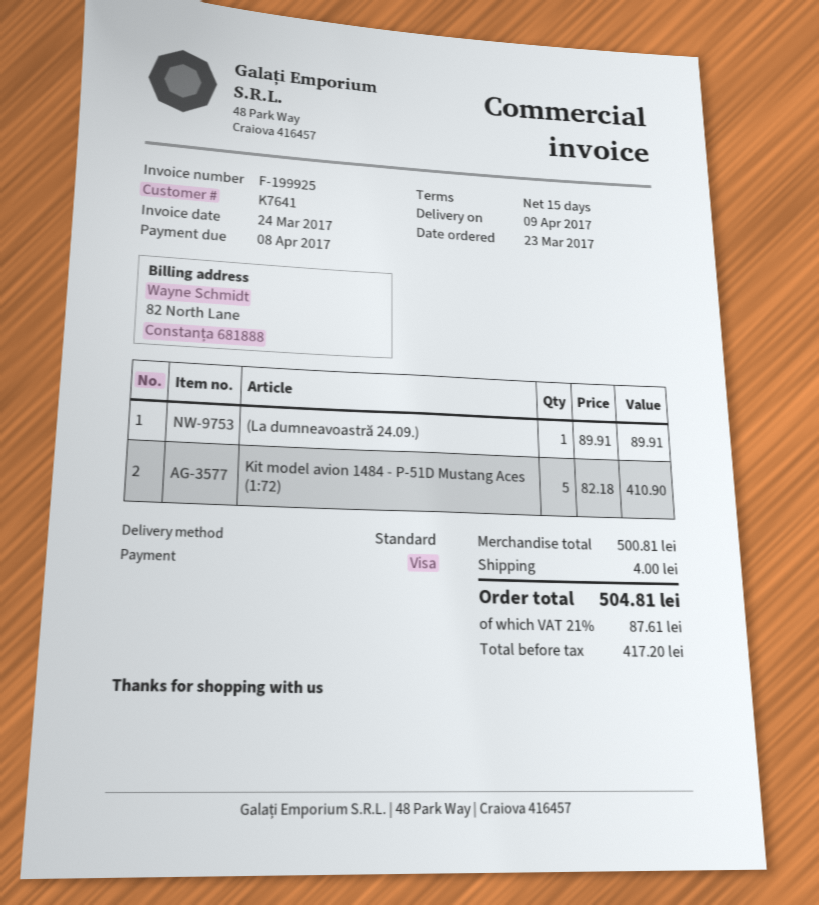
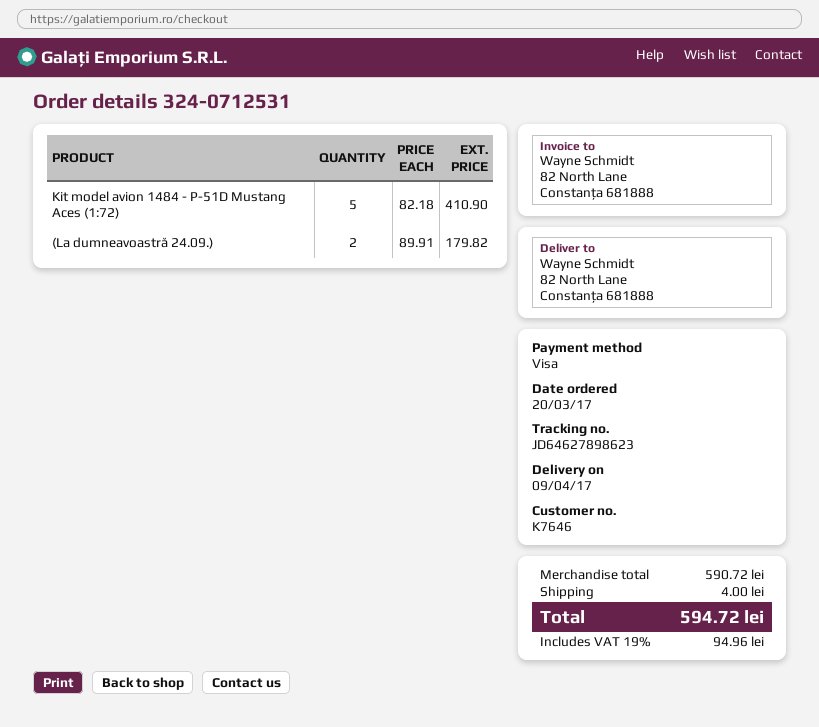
order date: 2017-03-23 -> 2017-03-20
customer number: K7641 -> K7646
(La dumneavoastră 24.09.): 1 x 89.91 = 89.91 -> 2 x 89.91 = 179.82
subtotal: 500.81 -> 590.72
tax: 21% = 87.61 -> 19% = 94.96
total: 504.81 -> 594.72

